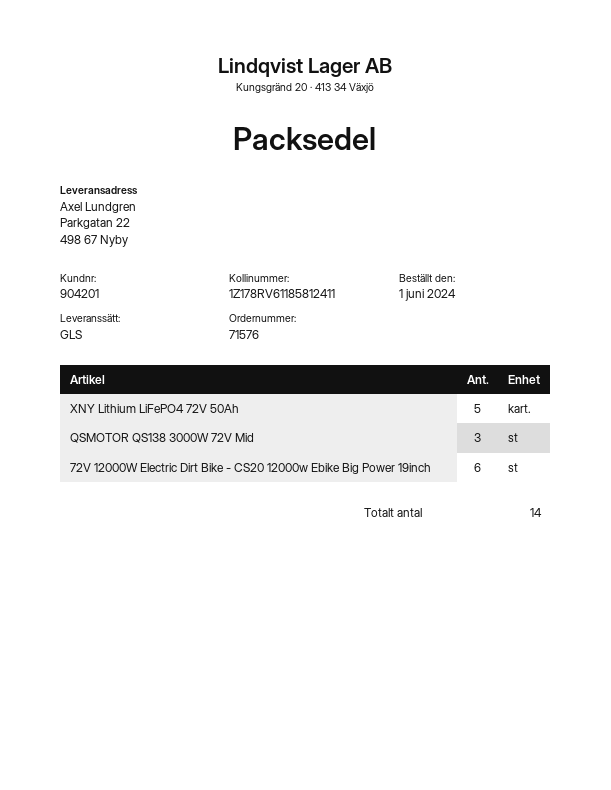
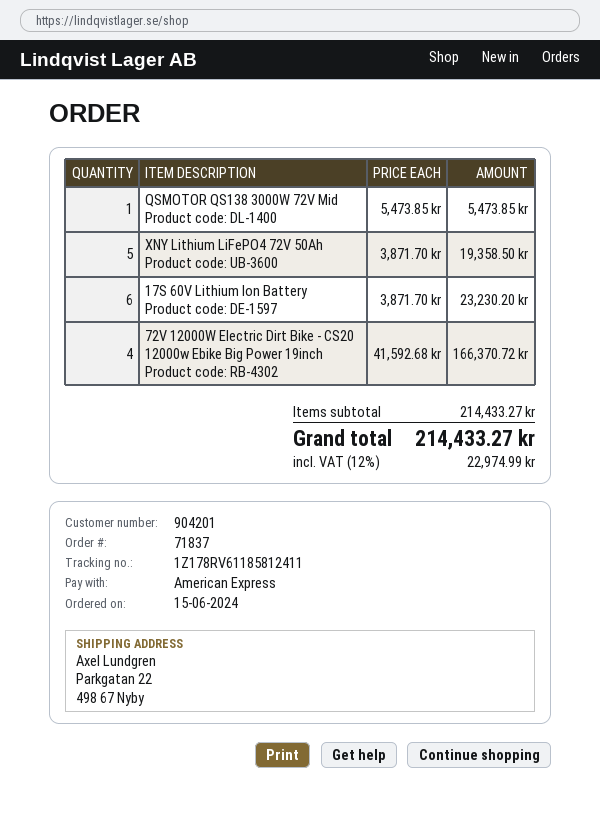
order number: 71576 -> 71837
order date: 2024-06-01 -> 2024-06-15
QSMOTOR QS138 3000W 72V Mid: 3 -> 1
72V 12000W Electric Dirt Bike - CS20 12000w Ebike Big Power 19inch: 6 -> 4
17S 60V Lithium Ion Battery: none -> 6

